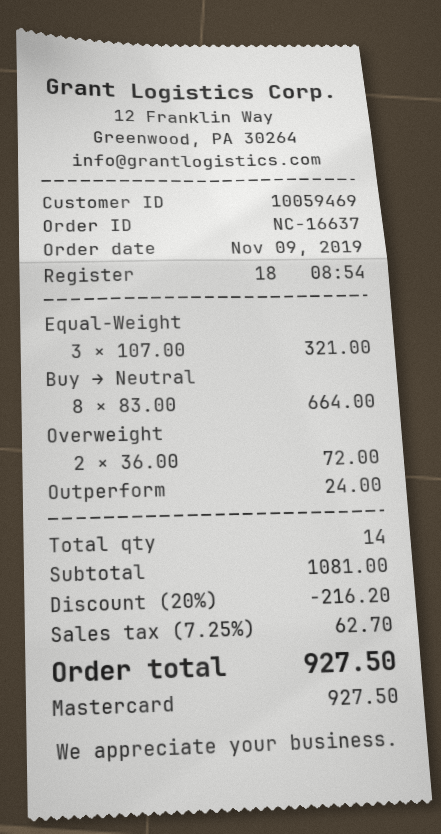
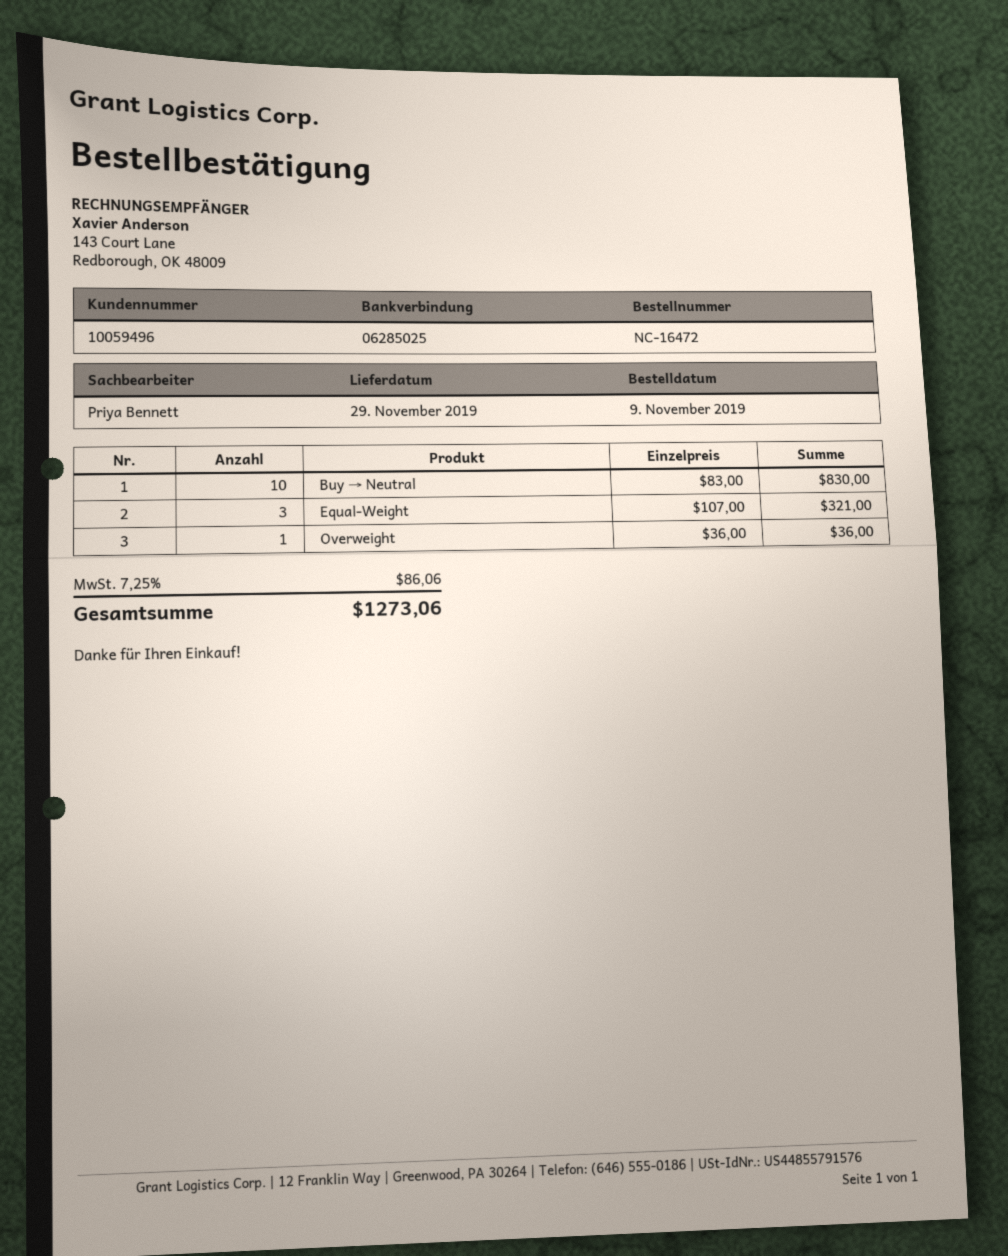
order number: NC-16637 -> NC-16472
customer number: 10059469 -> 10059496
Buy → Neutral: 8 x 83.00 = 664.00 -> 10 x 83.00 = 830.00
Overweight: 2 x 36.00 = 72.00 -> 1 x 36.00 = 36.00
Outperform: 1 x 24.00 = 24.00 -> none
discount: 20% = 216.20 -> none
tax: 7.25% = 62.70 -> 7.25% = 86.06
total: 927.50 -> 1273.06

